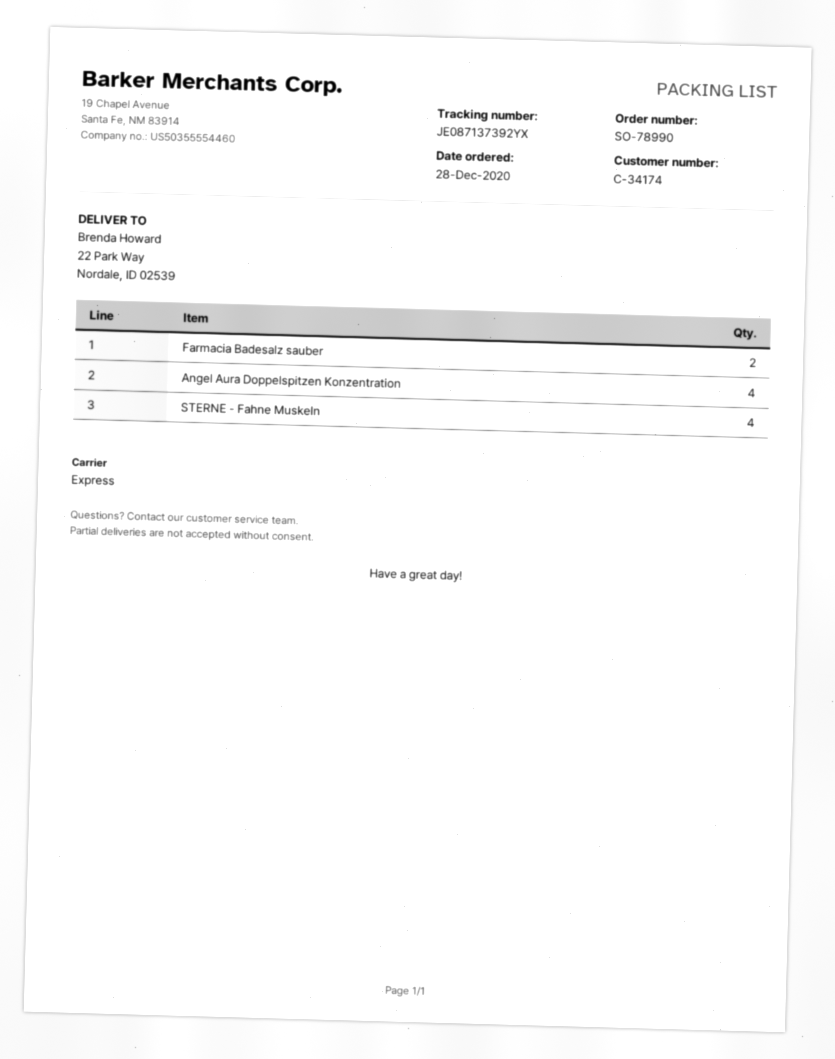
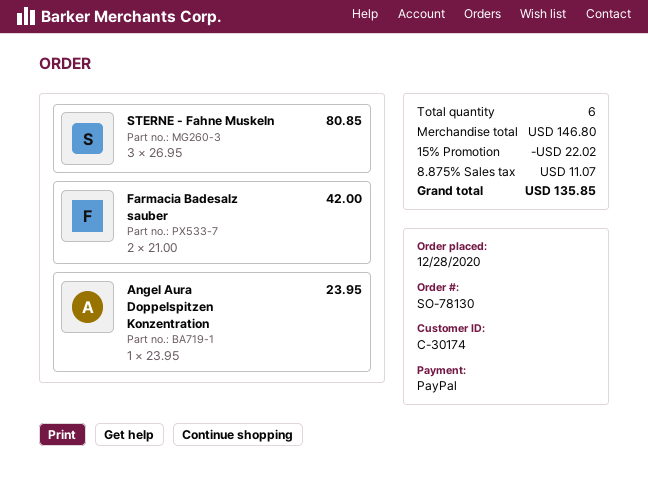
order number: SO-78990 -> SO-78130
customer number: C-34174 -> C-30174
Angel Aura Doppelspitzen Konzentration: 4 -> 1
STERNE - Fahne Muskeln: 4 -> 3

